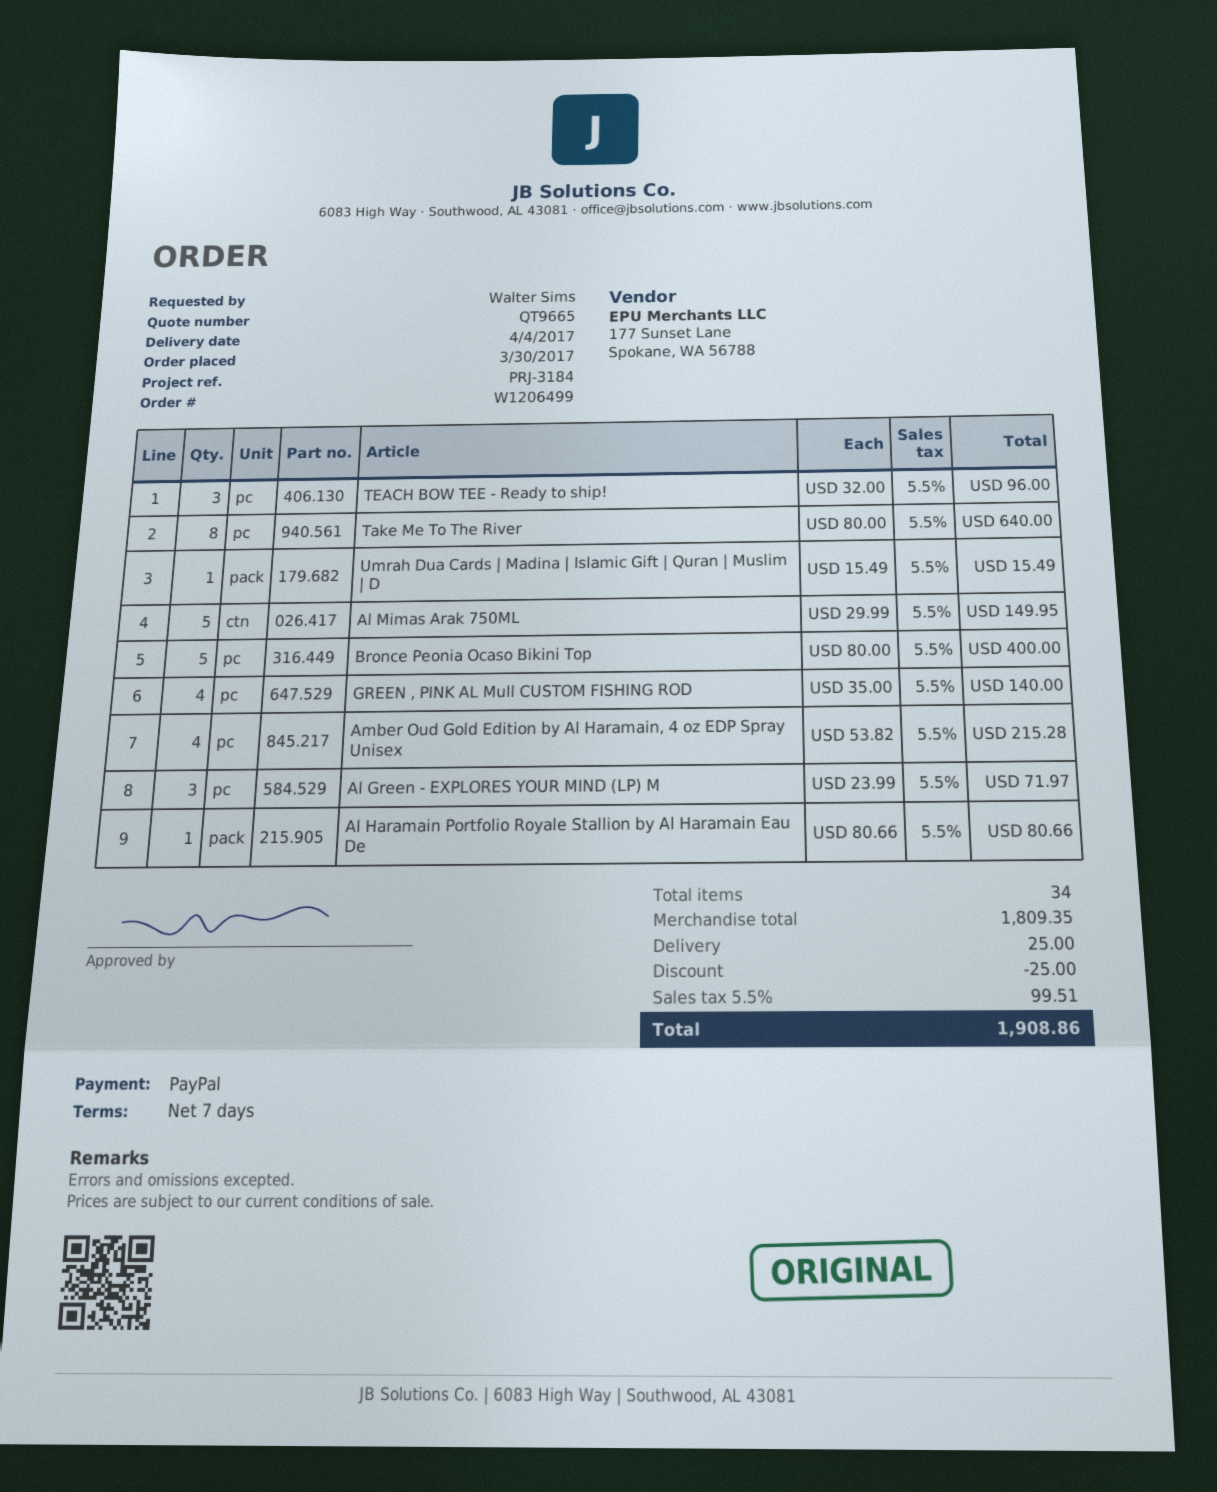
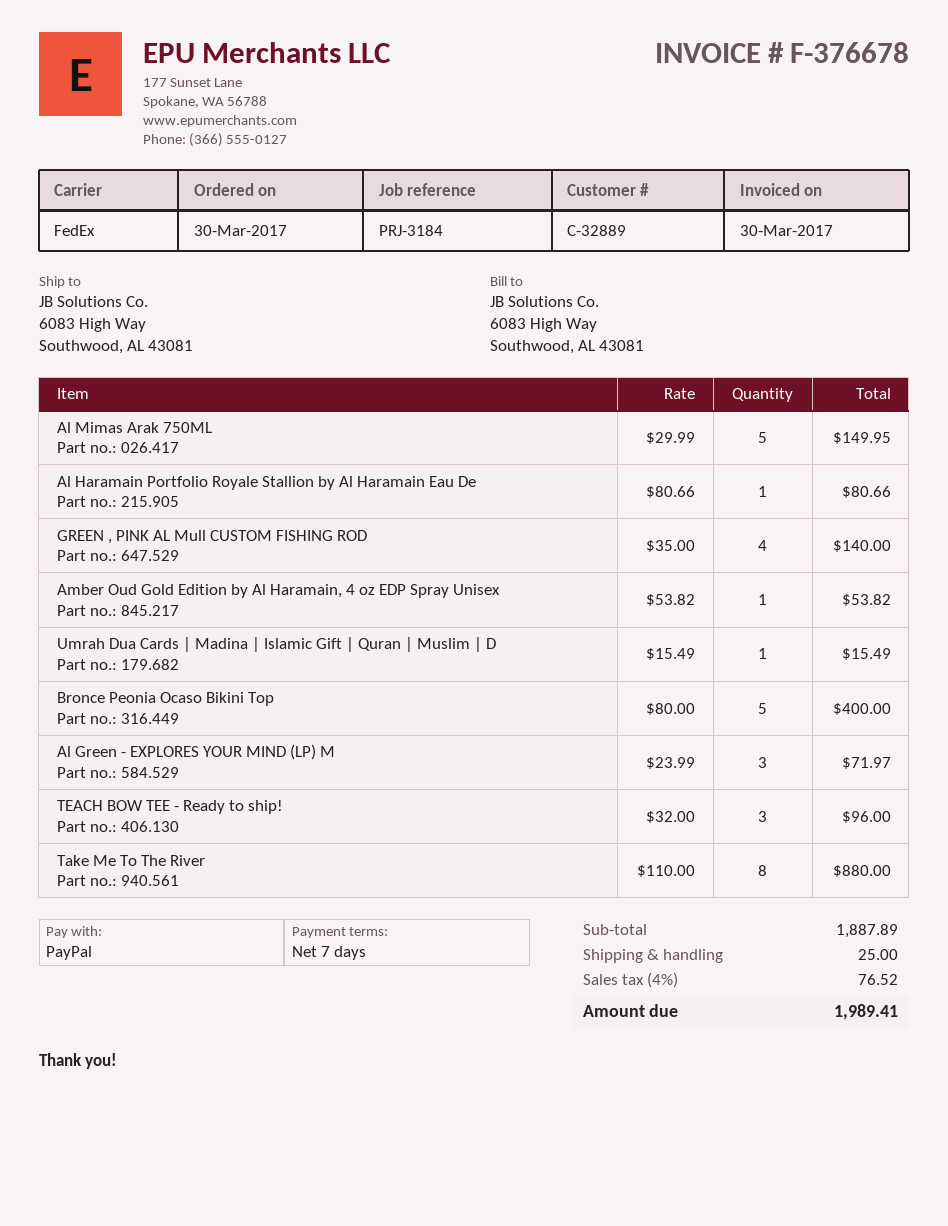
Take Me To The River: 8 x 80.00 = 640.00 -> 8 x 110.00 = 880.00
Amber Oud Gold Edition by Al Haramain, 4 oz EDP Spray Unisex: 4 x 53.82 = 215.28 -> 1 x 53.82 = 53.82
subtotal: 1809.35 -> 1887.89
discount: 25.00 -> none
tax: 5.5% = 99.51 -> 4% = 76.52
total: 1908.86 -> 1989.41

